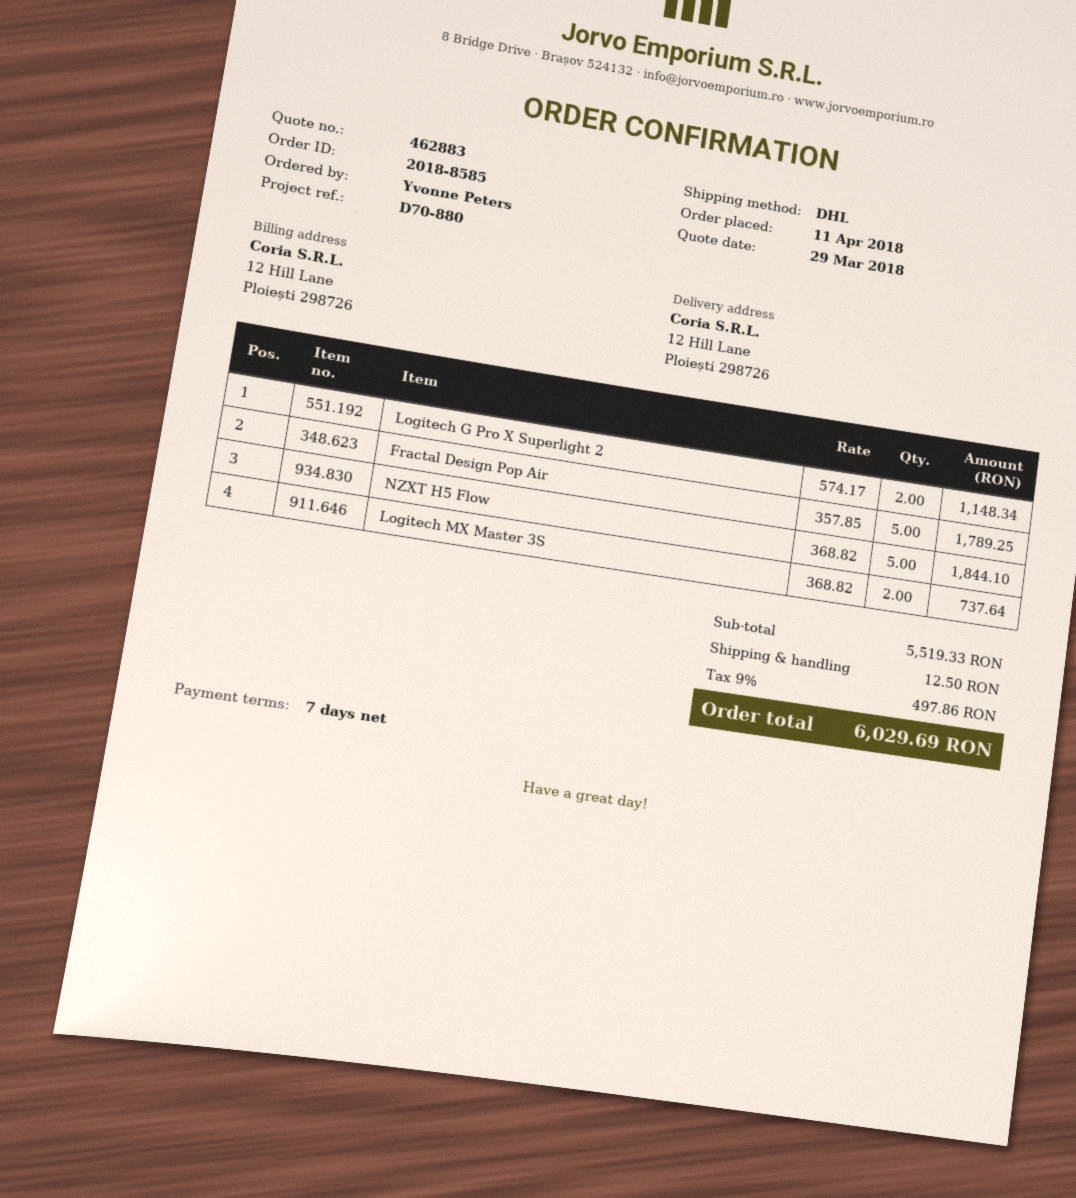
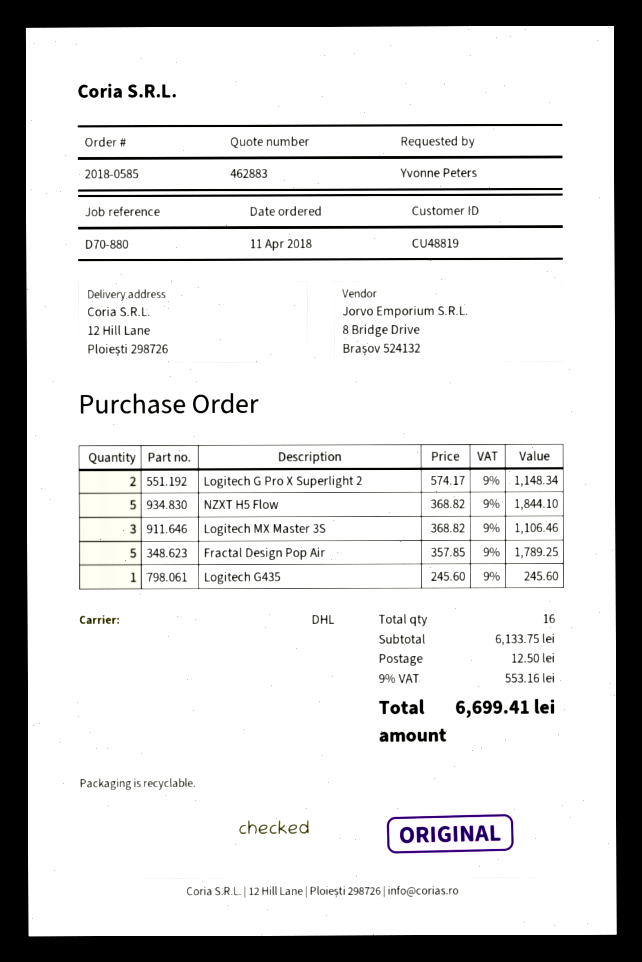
order number: 2018-8585 -> 2018-0585
Logitech MX Master 3S: 2 x 368.82 = 737.64 -> 3 x 368.82 = 1106.46
Logitech G435: none -> 1 x 245.60 = 245.60
subtotal: 5519.33 -> 6133.75
tax: 9% = 497.86 -> 9% = 553.16
total: 6029.69 -> 6699.41

